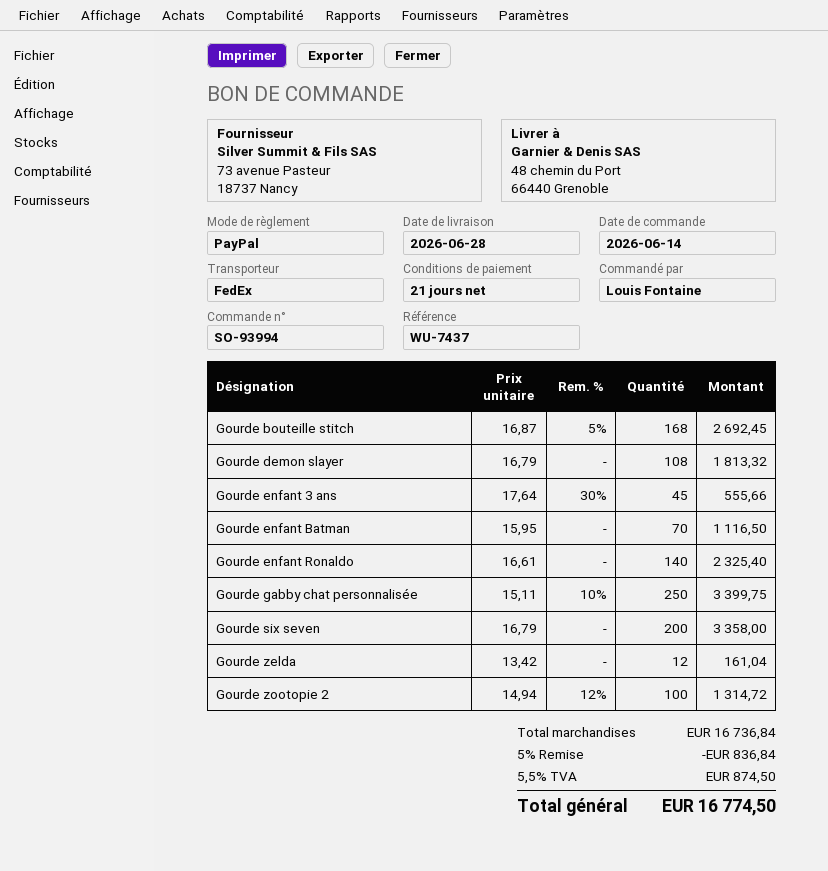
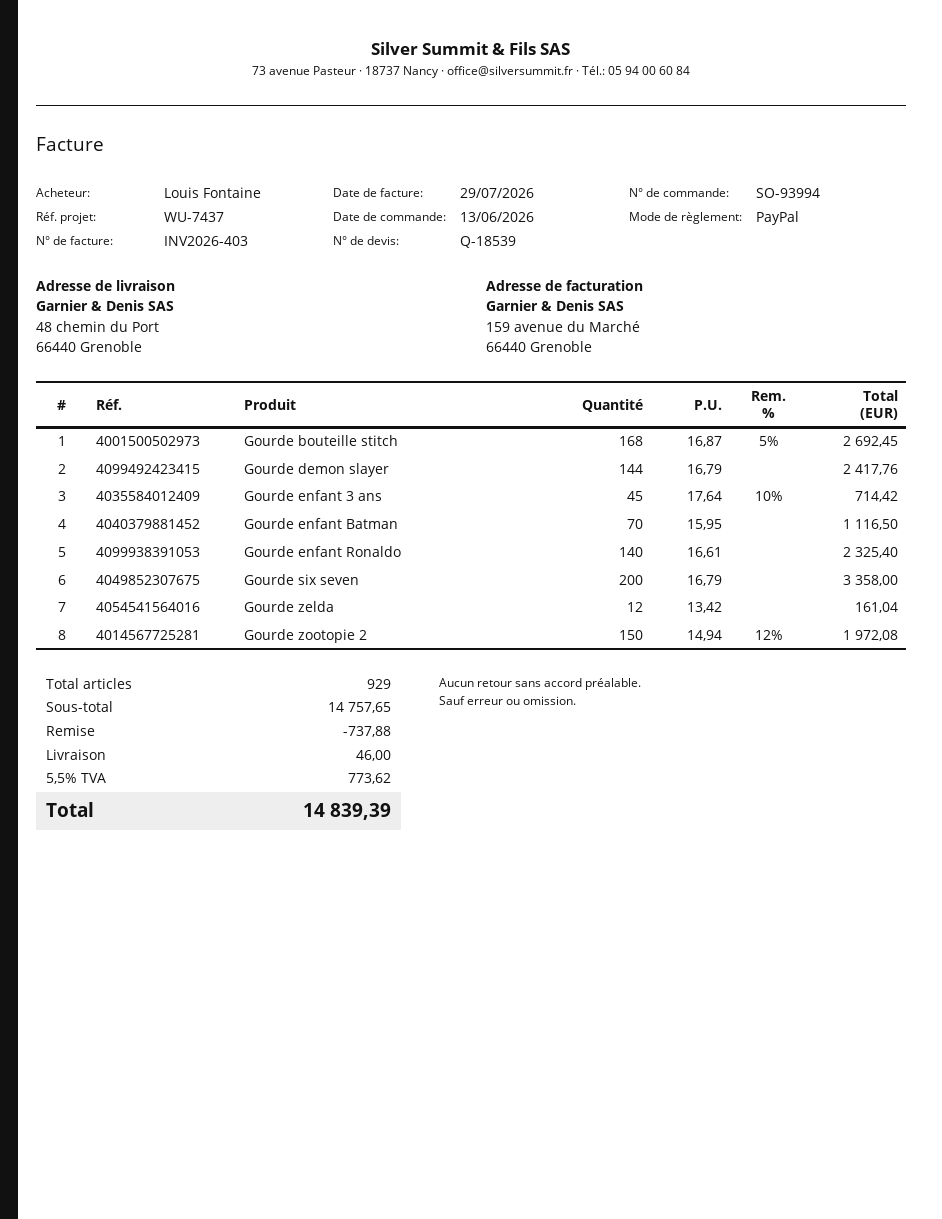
order date: 2026-06-14 -> 2026-06-13
Gourde demon slayer: 108 x 16.79 = 1813.32 -> 144 x 16.79 = 2417.76
Gourde enfant 3 ans: 45 x 17.64 - 30% = 555.66 -> 45 x 17.64 - 10% = 714.42
Gourde gabby chat personnalisée: 250 x 15.11 - 10% = 3399.75 -> none
Gourde zootopie 2: 100 x 14.94 - 12% = 1314.72 -> 150 x 14.94 - 12% = 1972.08
subtotal: 16736.84 -> 14757.65
discount: 836.84 -> 737.88
shipping: none -> 46.00
tax: 5.5% = 874.50 -> 5.5% = 773.62
total: 16774.50 -> 14839.39

